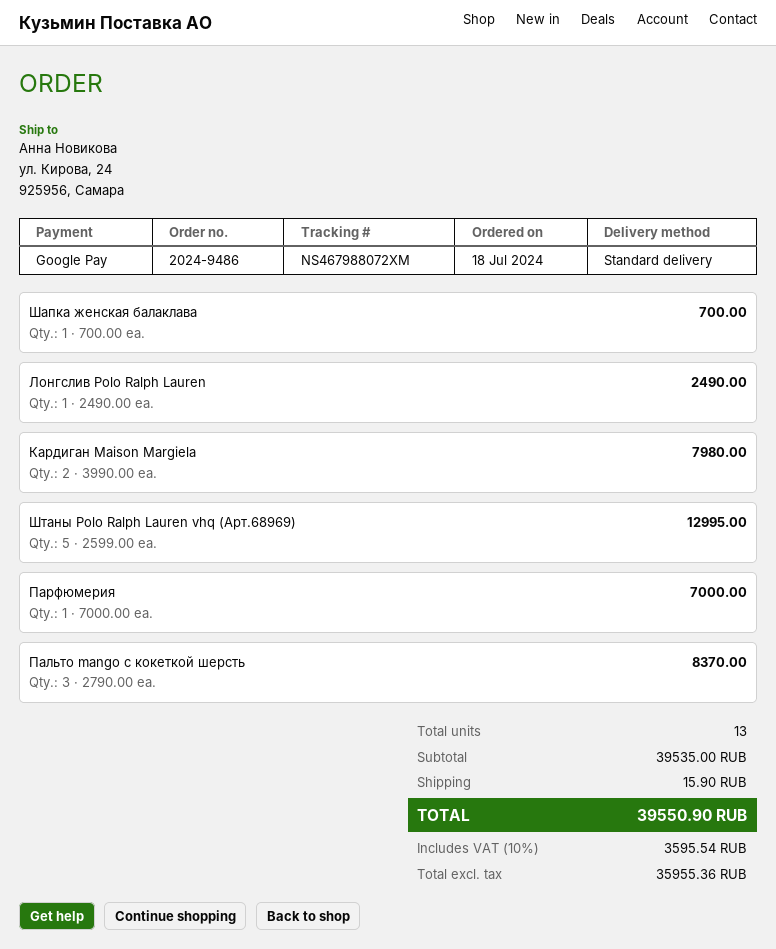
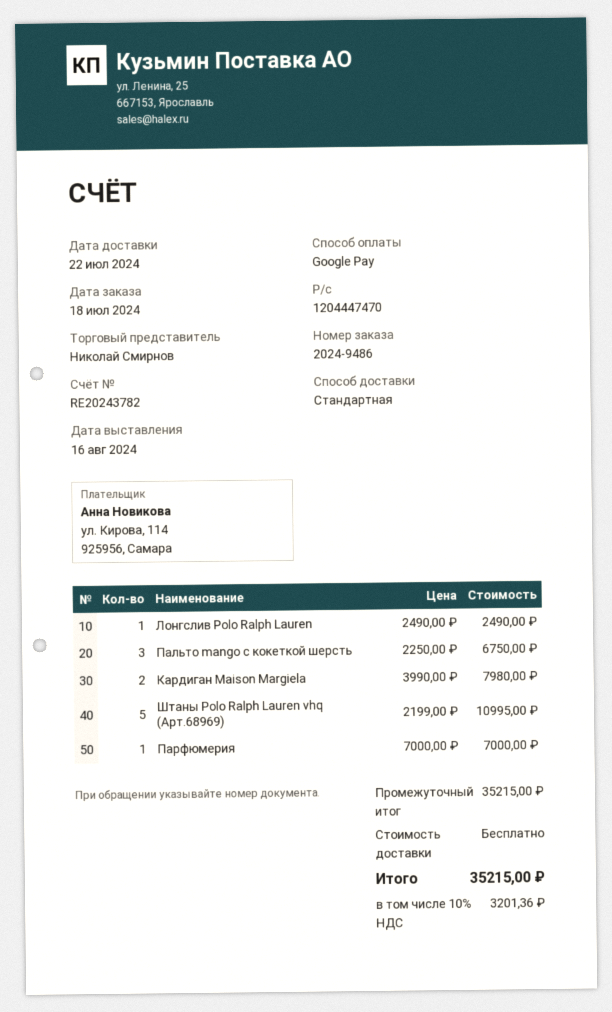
Шапка женская балаклава: 1 x 700.00 = 700.00 -> none
Штаны Polo Ralph Lauren vhq (Арт.68969): 5 x 2599.00 = 12995.00 -> 5 x 2199.00 = 10995.00
Пальто mango с кокеткой шерсть: 3 x 2790.00 = 8370.00 -> 3 x 2250.00 = 6750.00
subtotal: 39535.00 -> 35215.00
shipping: 15.90 -> 0.00
tax: 10% = 3595.54 -> 10% = 3201.36
total: 39550.90 -> 35215.00

